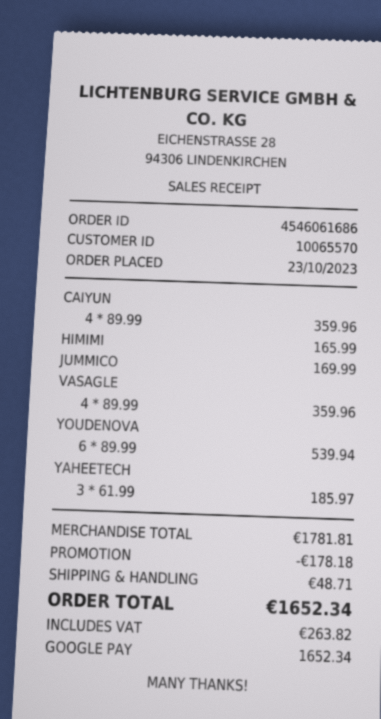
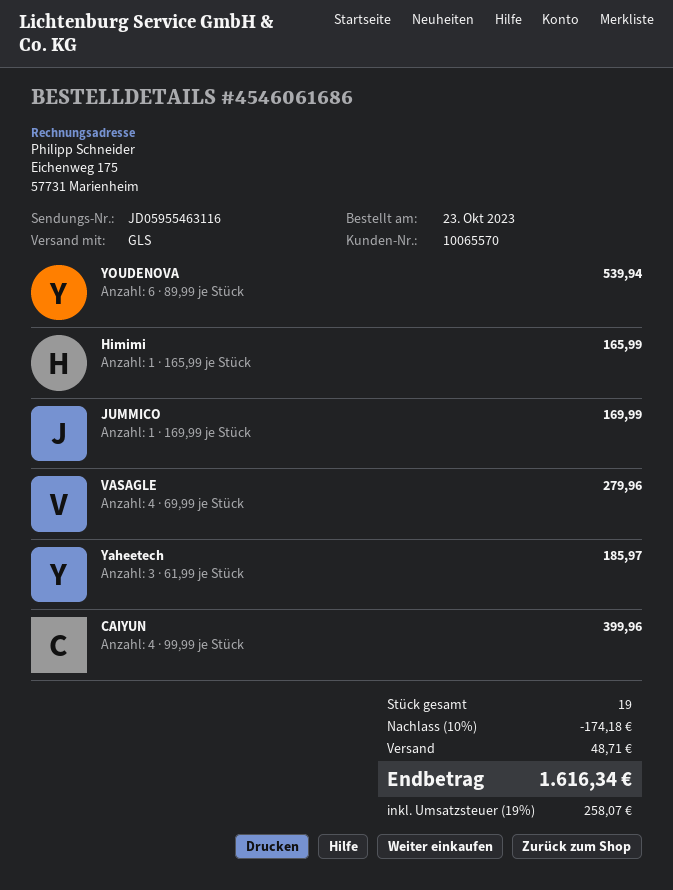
CAIYUN: 4 x 89.99 = 359.96 -> 4 x 99.99 = 399.96
VASAGLE: 4 x 89.99 = 359.96 -> 4 x 69.99 = 279.96
discount: 178.18 -> 174.18
tax: 263.82 -> 258.07
total: 1652.34 -> 1616.34

